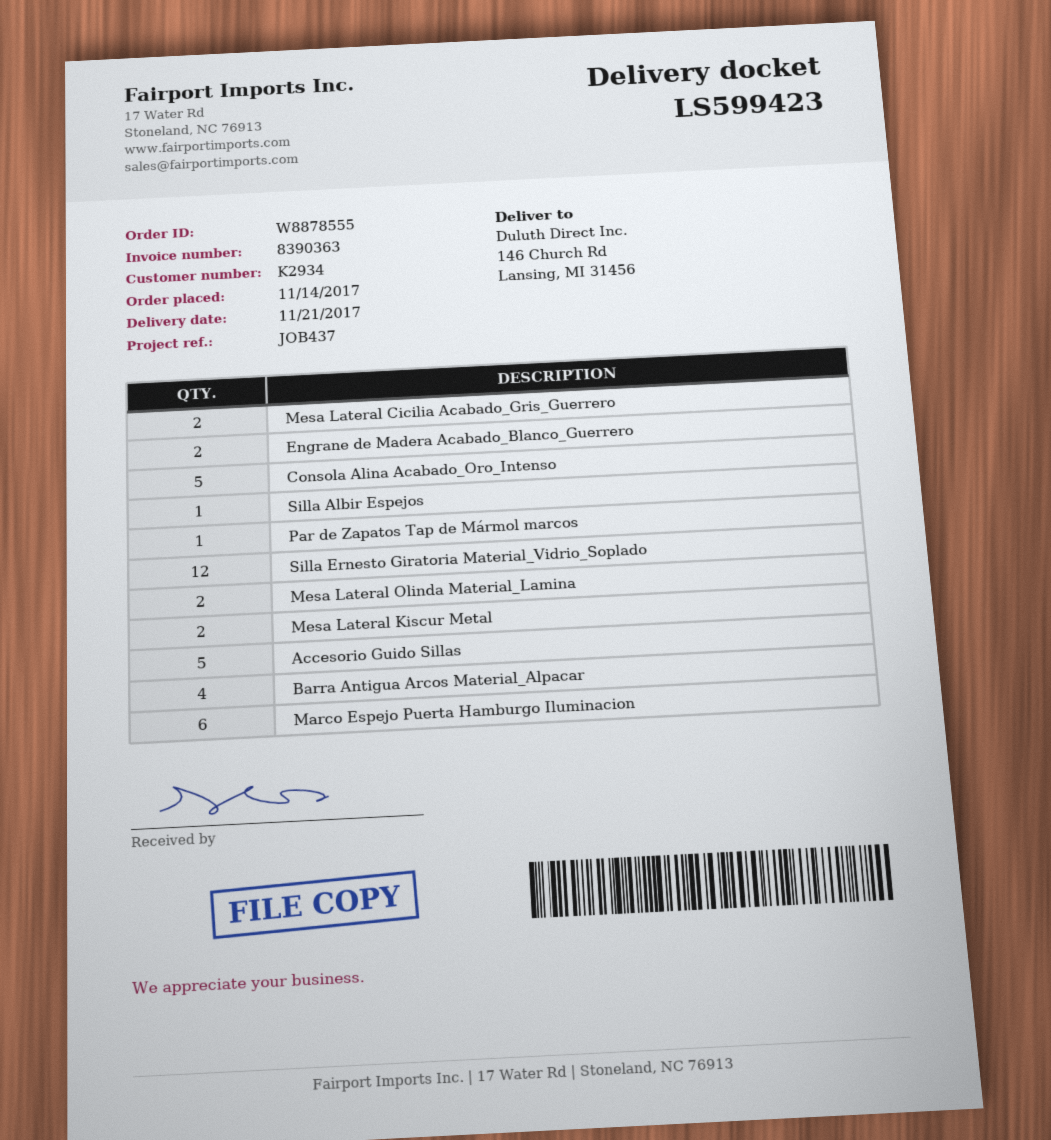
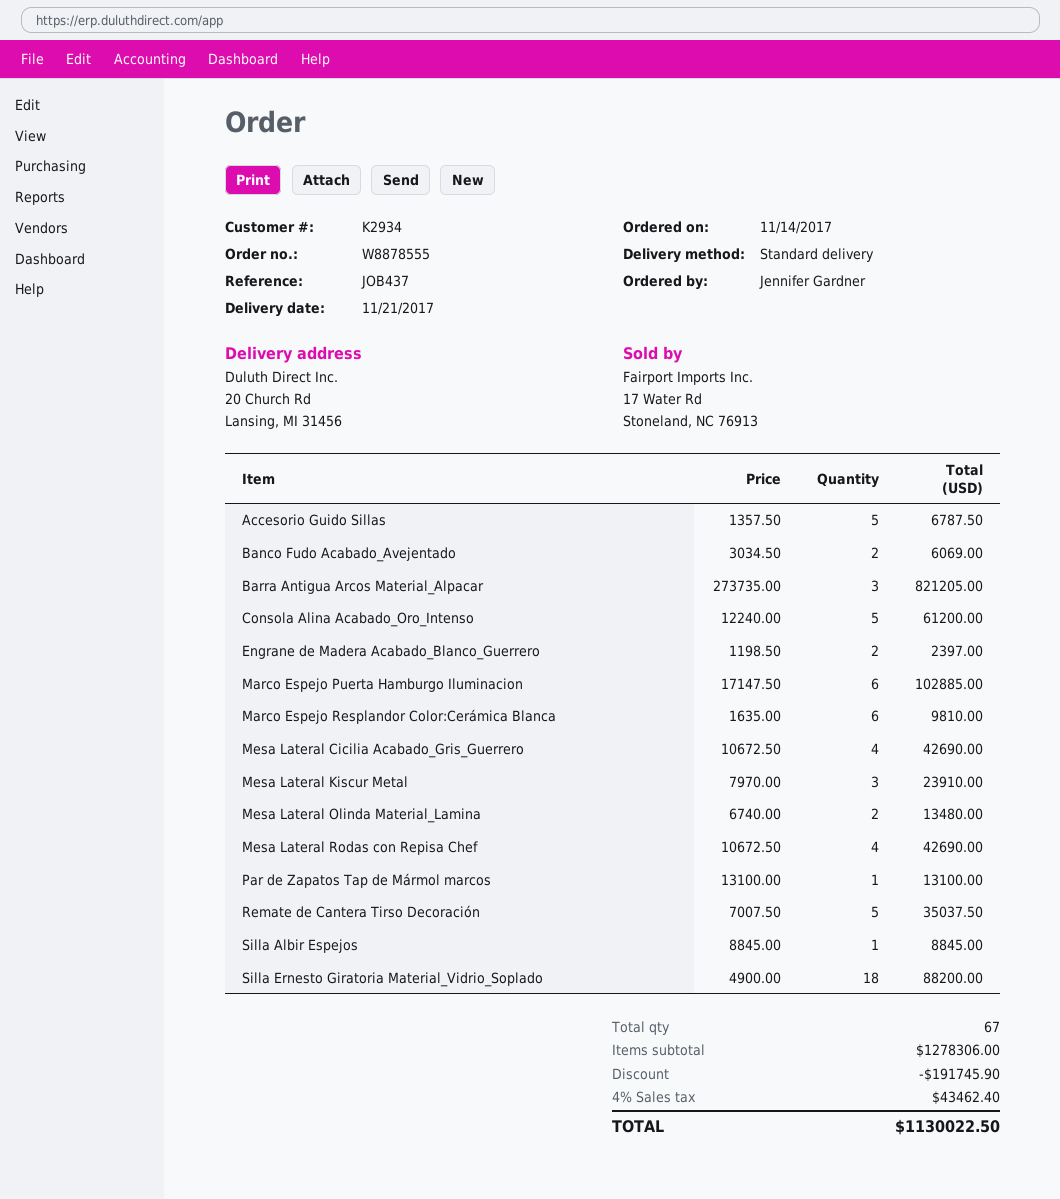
ship to: 146 Church Rd, Lansing, MI 31456 -> 20 Church Rd, Lansing, MI 31456
Mesa Lateral Cicilia Acabado_Gris_Guerrero: 2 -> 4
Silla Ernesto Giratoria Material_Vidrio_Soplado: 12 -> 18
Mesa Lateral Kiscur Metal: 2 -> 3
Barra Antigua Arcos Material_Alpacar: 4 -> 3
Banco Fudo Acabado_Avejentado: none -> 2
Marco Espejo Resplandor Color:Cerámica Blanca: none -> 6
Mesa Lateral Rodas con Repisa Chef: none -> 4
Remate de Cantera Tirso Decoración: none -> 5

